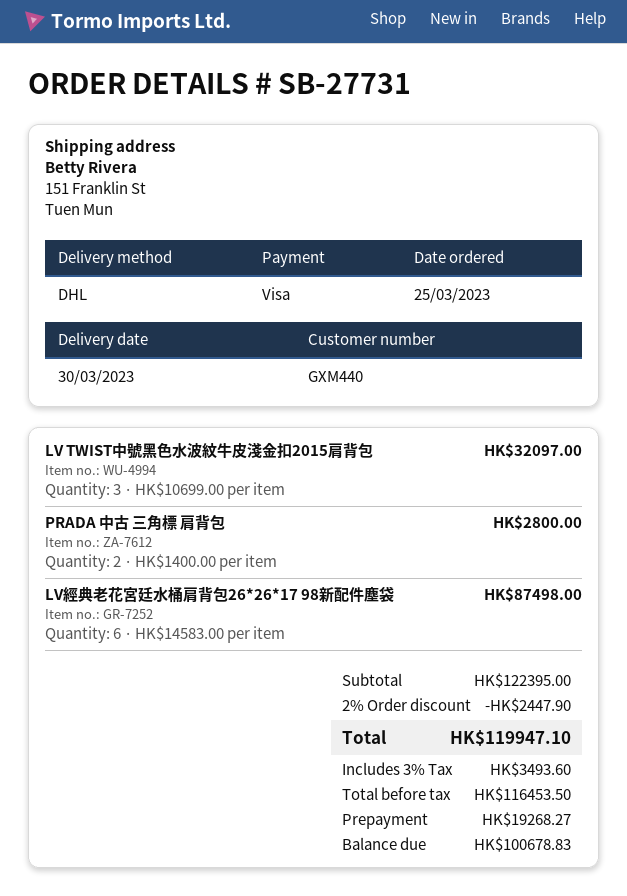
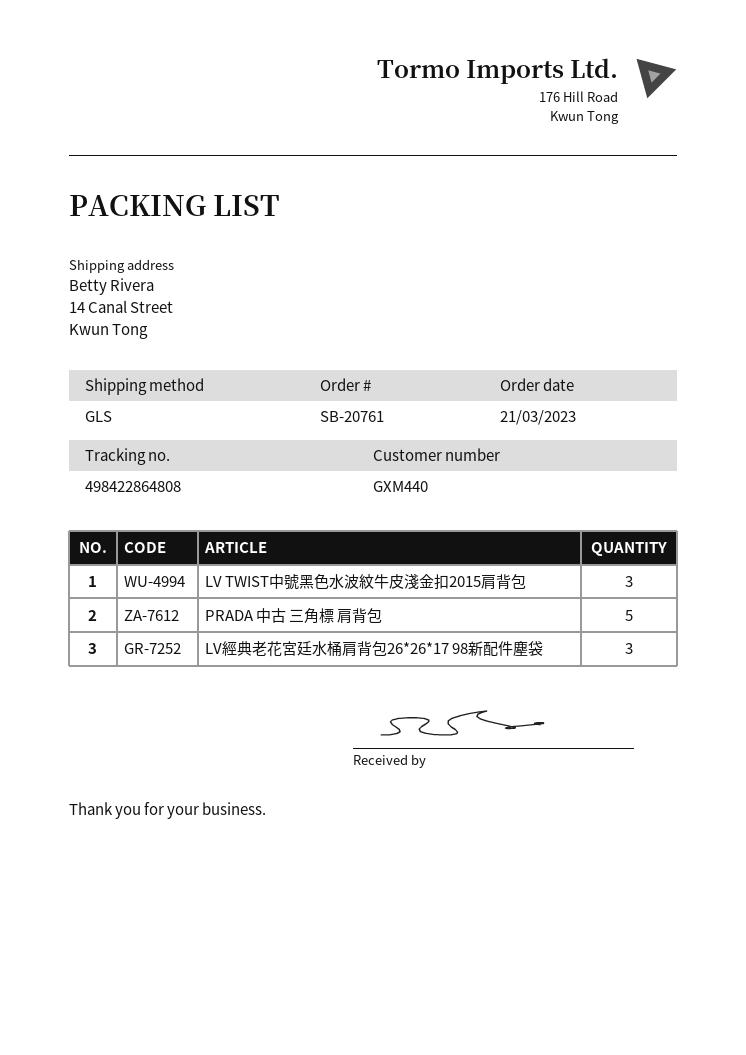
order number: SB-27731 -> SB-20761
order date: 2023-03-25 -> 2023-03-21
shipping method: DHL -> GLS
ship to: 151 Franklin St, Tuen Mun -> 14 Canal Street, Kwun Tong
PRADA 中古 三角標 肩背包: 2 -> 5
LV經典老花宮廷水桶肩背包26*26*17 98新配件塵袋: 6 -> 3

